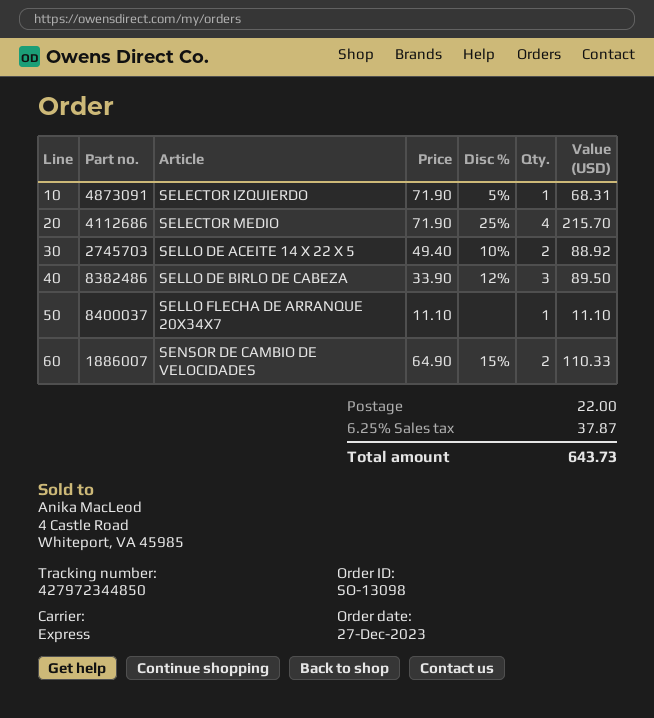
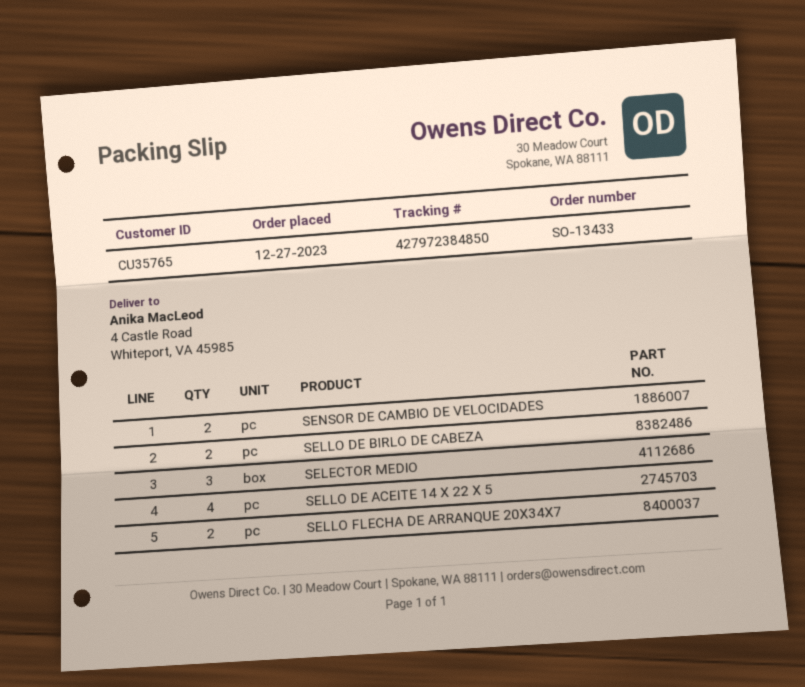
order number: SO-13098 -> SO-13433
tracking number: 427972344850 -> 427972384850
SELECTOR IZQUIERDO: 1 -> none
SELECTOR MEDIO: 4 -> 3
SELLO DE ACEITE 14 X 22 X 5: 2 -> 4
SELLO DE BIRLO DE CABEZA: 3 -> 2
SELLO FLECHA DE ARRANQUE 20X34X7: 1 -> 2

